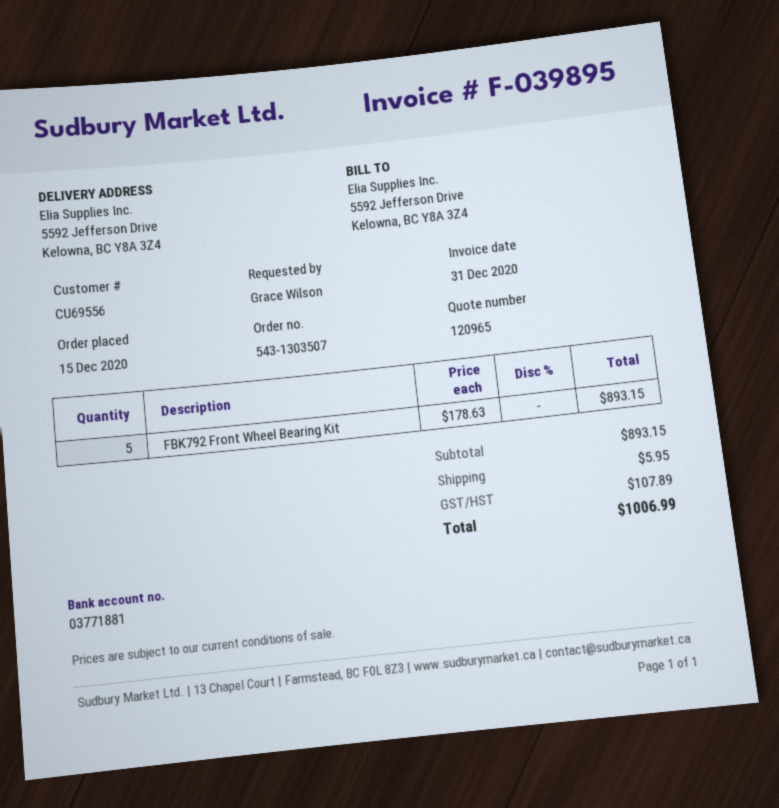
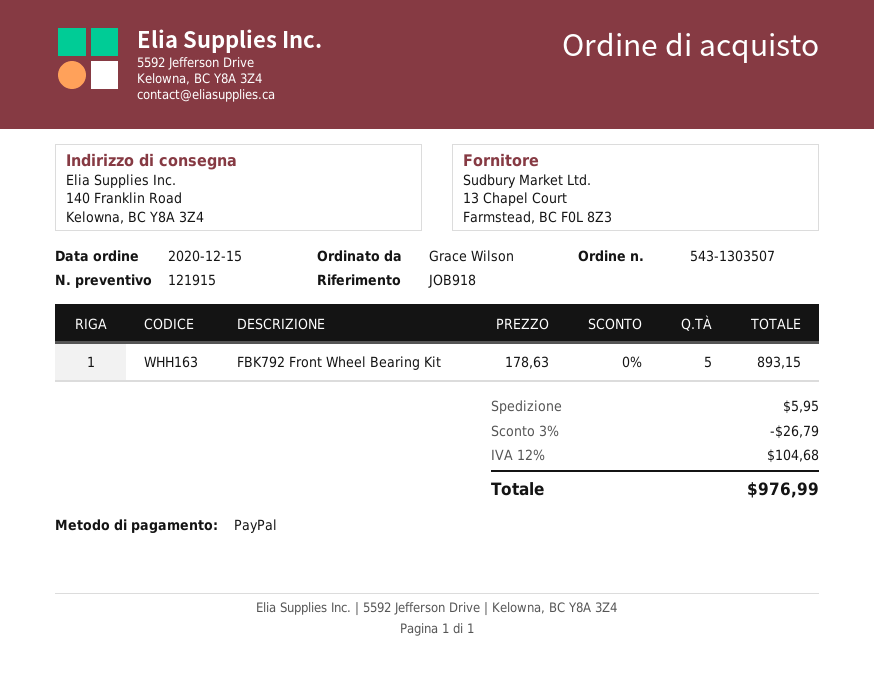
quote number: 120965 -> 121915
ship to: 5592 Jefferson Drive, Kelowna, BC Y8A 3Z4 -> 140 Franklin Road, Kelowna, BC Y8A 3Z4
discount: none -> 3% = 26.79
tax: 107.89 -> 104.68
total: 1006.99 -> 976.99

